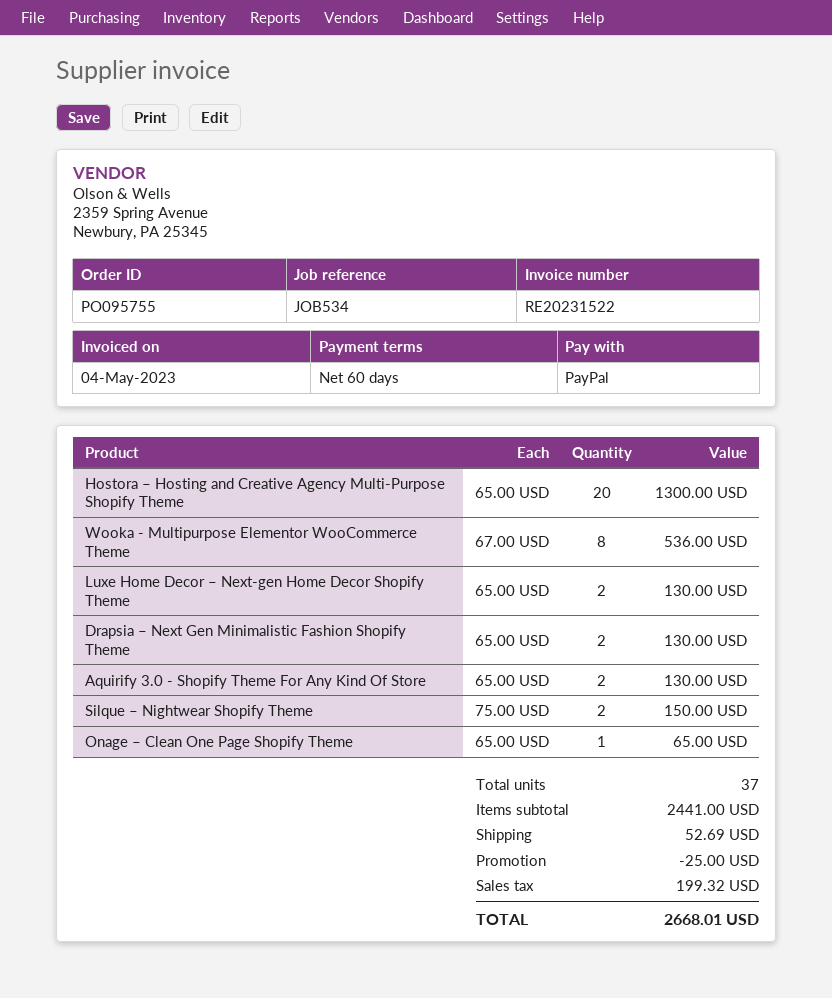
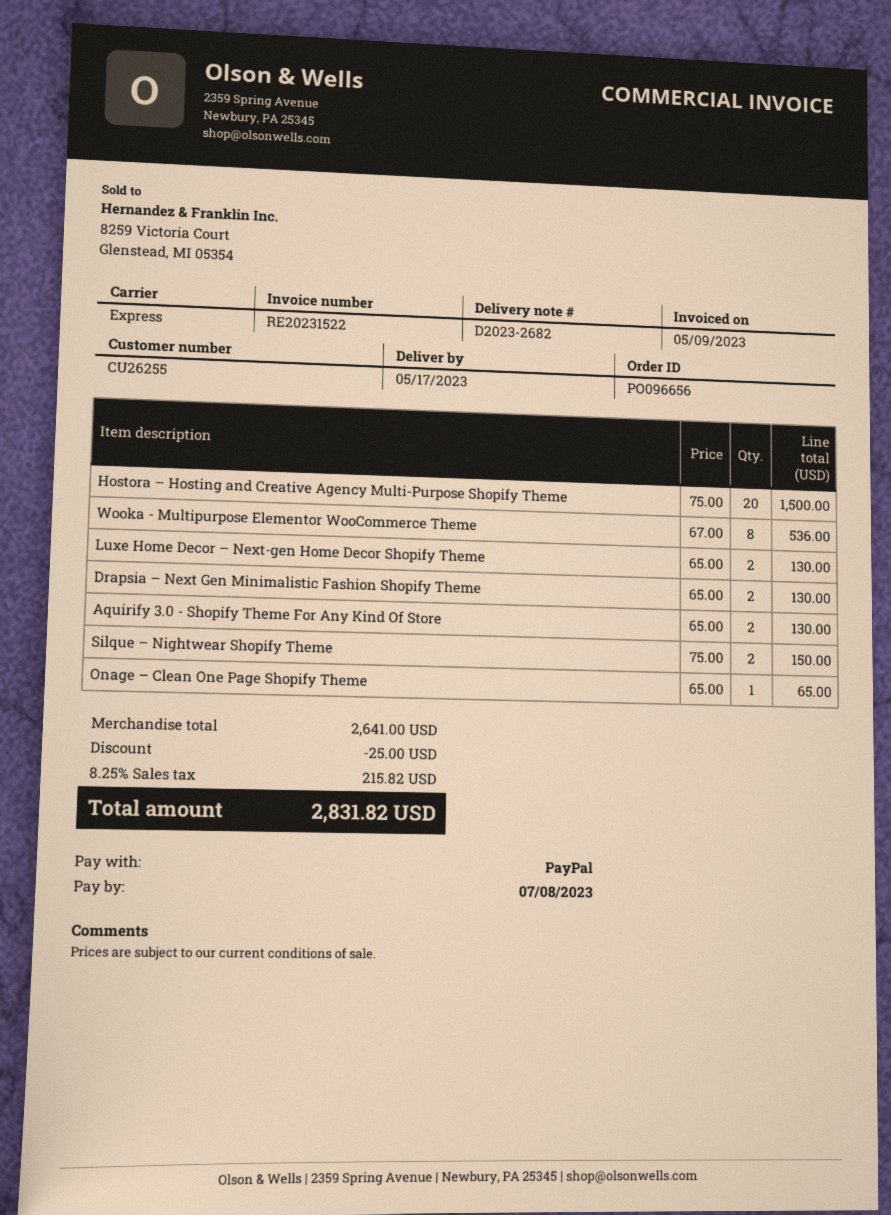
order number: PO095755 -> PO096656
invoice date: 2023-05-04 -> 2023-05-09
Hostora – Hosting and Creative Agency Multi-Purpose Shopify Theme: 20 x 65.00 = 1300.00 -> 20 x 75.00 = 1500.00
subtotal: 2441.00 -> 2641.00
shipping: 52.69 -> none
tax: 199.32 -> 215.82
total: 2668.01 -> 2831.82

